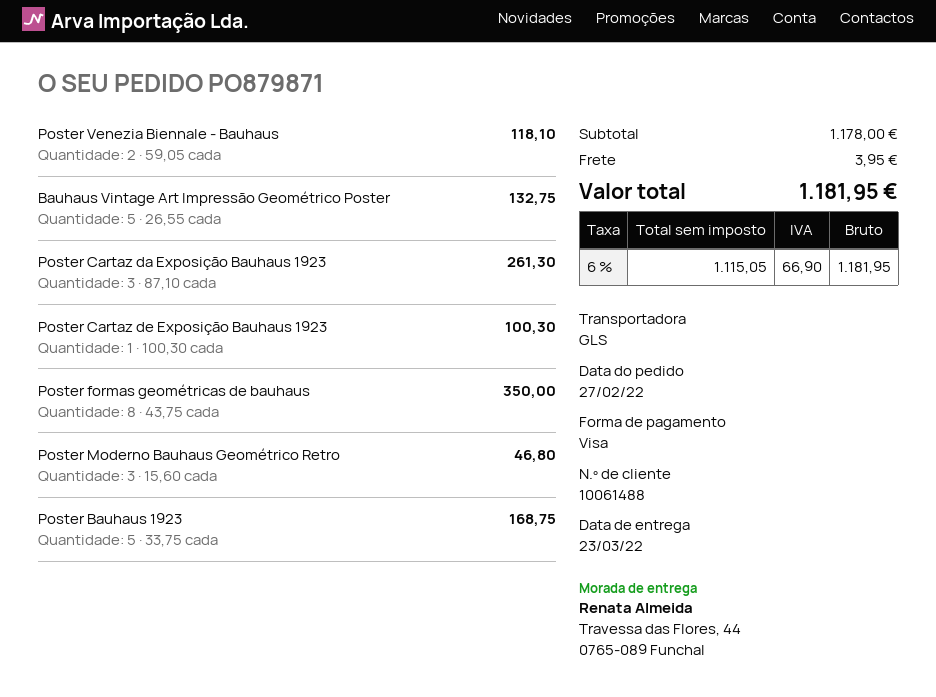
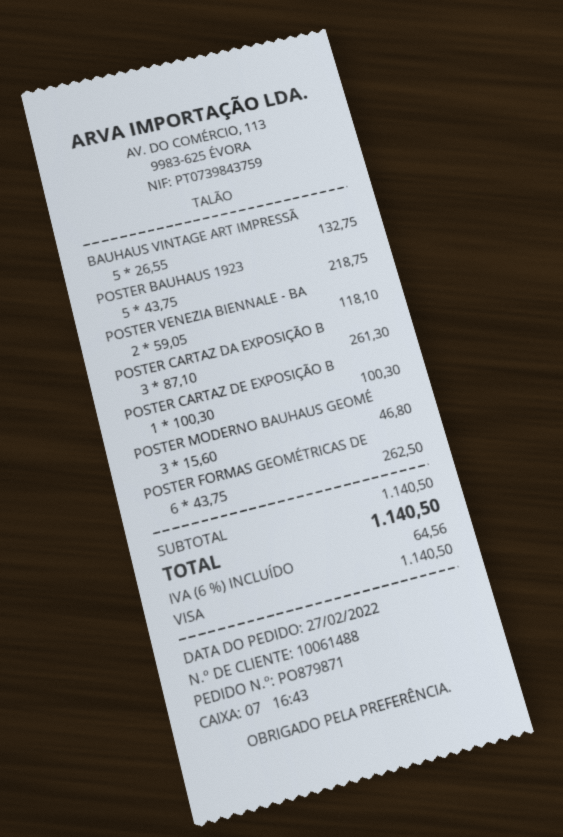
Poster formas geométricas de bauhaus: 8 x 43.75 = 350.00 -> 6 x 43.75 = 262.50
Poster Bauhaus 1923: 5 x 33.75 = 168.75 -> 5 x 43.75 = 218.75
subtotal: 1178.00 -> 1140.50
shipping: 3.95 -> none
tax: 6% = 66.90 -> 6% = 64.56
total: 1181.95 -> 1140.50

